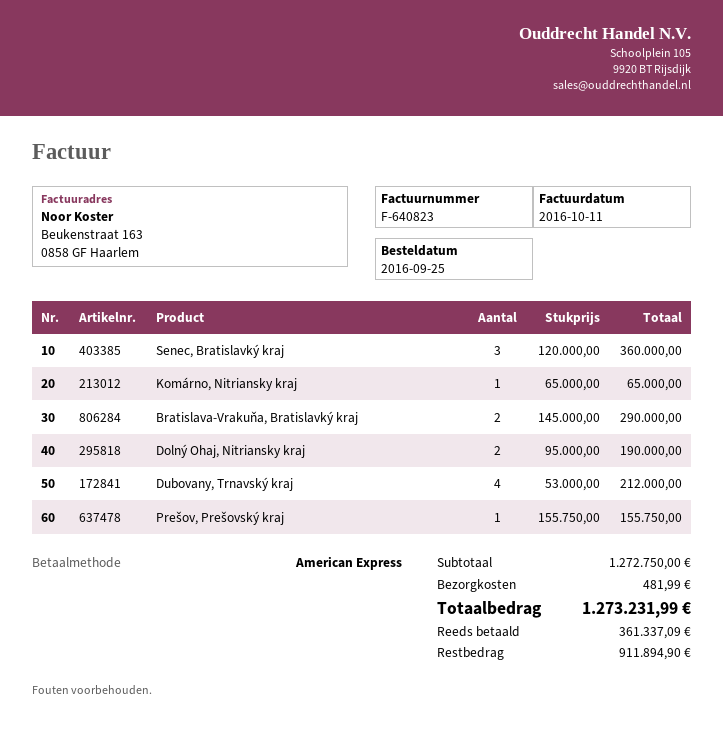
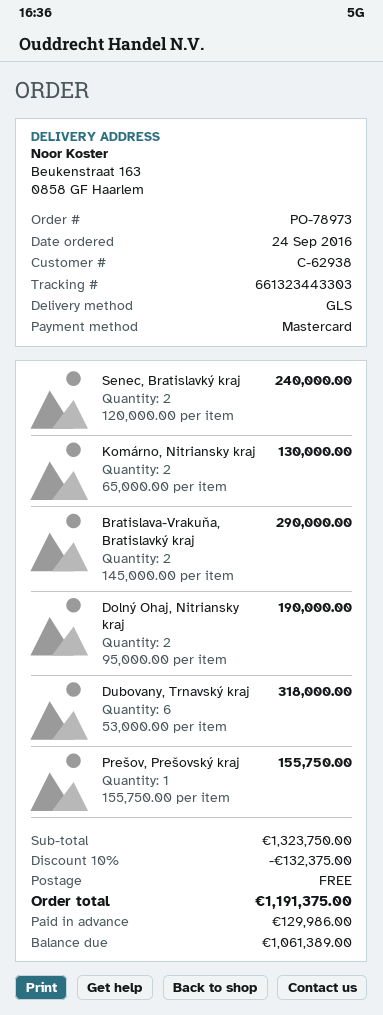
order date: 2016-09-25 -> 2016-09-24
payment method: American Express -> Mastercard
Senec, Bratislavký kraj: 3 x 120000.00 = 360000.00 -> 2 x 120000.00 = 240000.00
Komárno, Nitriansky kraj: 1 x 65000.00 = 65000.00 -> 2 x 65000.00 = 130000.00
Dubovany, Trnavský kraj: 4 x 53000.00 = 212000.00 -> 6 x 53000.00 = 318000.00
subtotal: 1272750.00 -> 1323750.00
discount: none -> 10% = 132375.00
shipping: 481.99 -> 0.00
total: 1273231.99 -> 1191375.00
deposit: 361337.09 -> 129986.00
balance: 911894.90 -> 1061389.00

